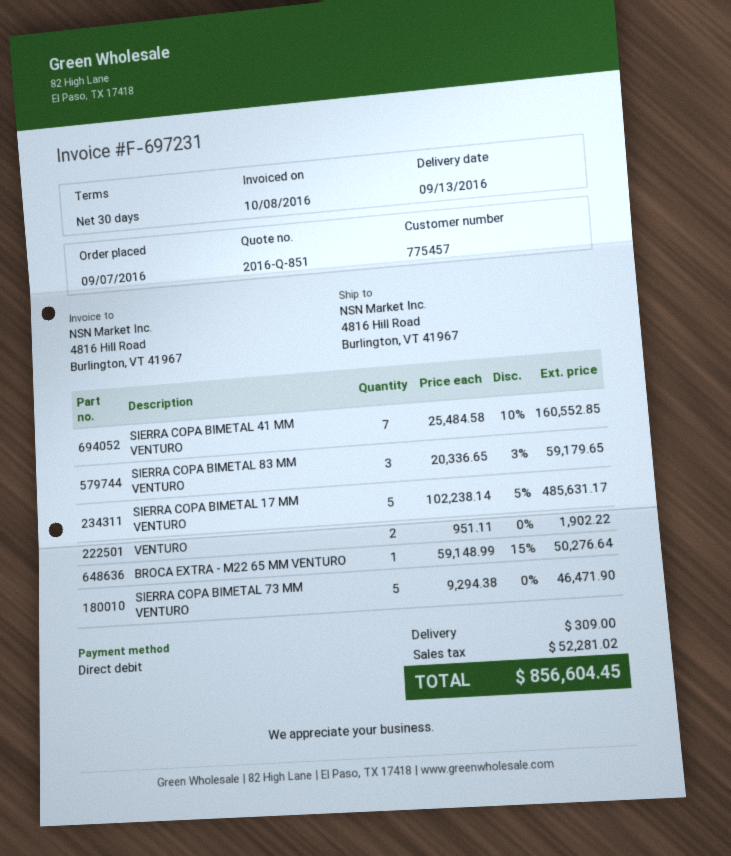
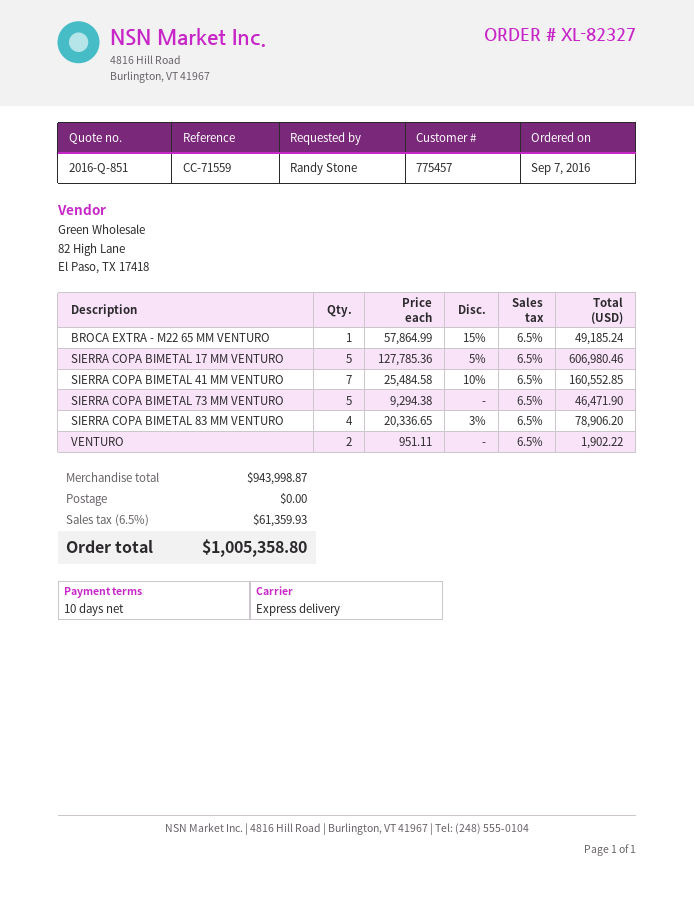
payment terms: 30 days -> 10 days
SIERRA COPA BIMETAL 83 MM VENTURO: 3 x 20336.65 - 3% = 59179.65 -> 4 x 20336.65 - 3% = 78906.20
SIERRA COPA BIMETAL 17 MM VENTURO: 5 x 102238.14 - 5% = 485631.17 -> 5 x 127785.36 - 5% = 606980.46
BROCA EXTRA - M22 65 MM VENTURO: 1 x 59148.99 - 15% = 50276.64 -> 1 x 57864.99 - 15% = 49185.24
shipping: 309.00 -> 0.00
tax: 52281.02 -> 61359.93
total: 856604.45 -> 1005358.80

